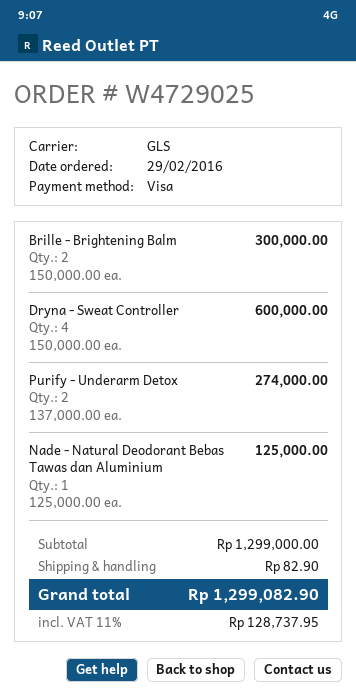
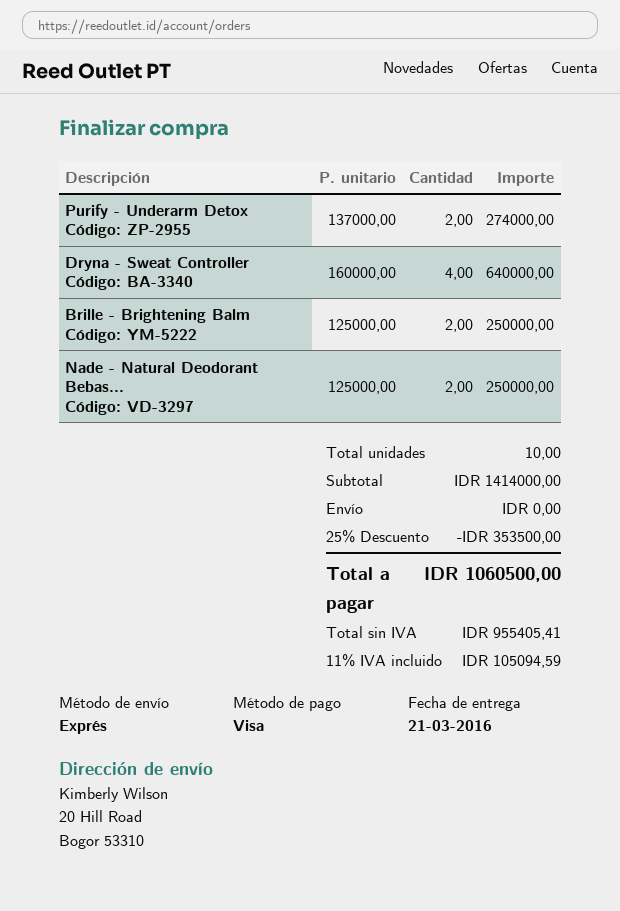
shipping method: GLS -> express
Brille - Brightening Balm: 2 x 150000.00 = 300000.00 -> 2 x 125000.00 = 250000.00
Dryna - Sweat Controller: 4 x 150000.00 = 600000.00 -> 4 x 160000.00 = 640000.00
Nade - Natural Deodorant Bebas Tawas dan Aluminium: 1 x 125000.00 = 125000.00 -> 2 x 125000.00 = 250000.00
subtotal: 1299000.00 -> 1414000.00
discount: none -> 25% = 353500.00
shipping: 82.90 -> 0.00
tax: 11% = 128737.95 -> 11% = 105094.59
total: 1299082.90 -> 1060500.00

